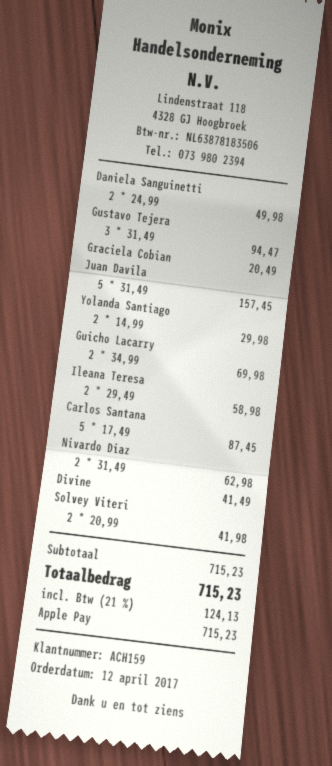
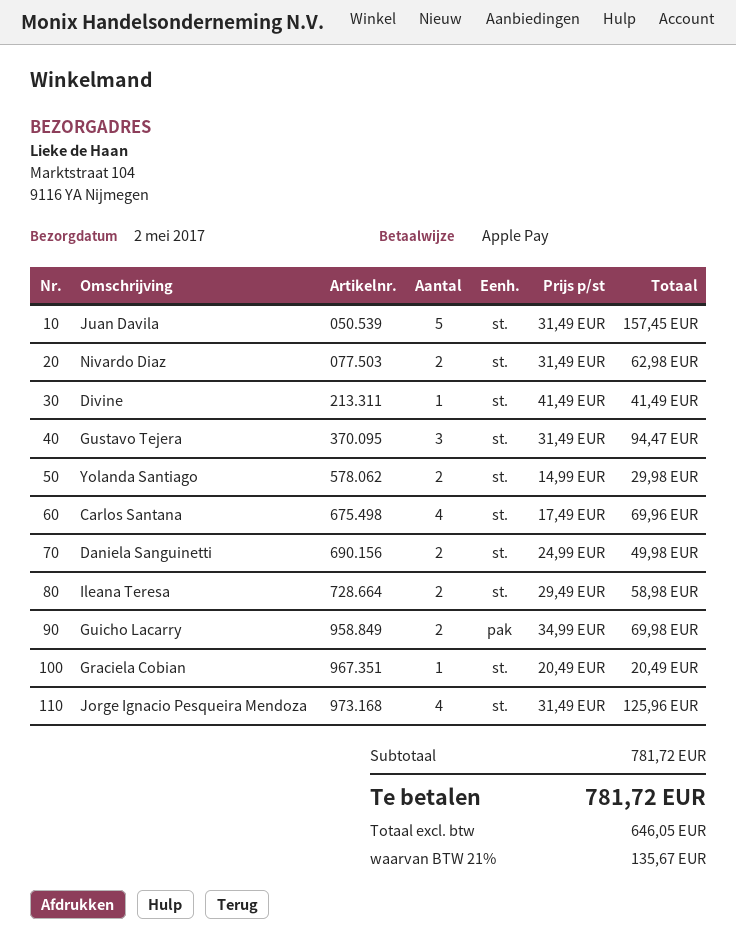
Carlos Santana: 5 x 17.49 = 87.45 -> 4 x 17.49 = 69.96
Solvey Viteri: 2 x 20.99 = 41.98 -> none
Jorge Ignacio Pesqueira Mendoza: none -> 4 x 31.49 = 125.96
subtotal: 715.23 -> 781.72
tax: 21% = 124.13 -> 21% = 135.67
total: 715.23 -> 781.72

